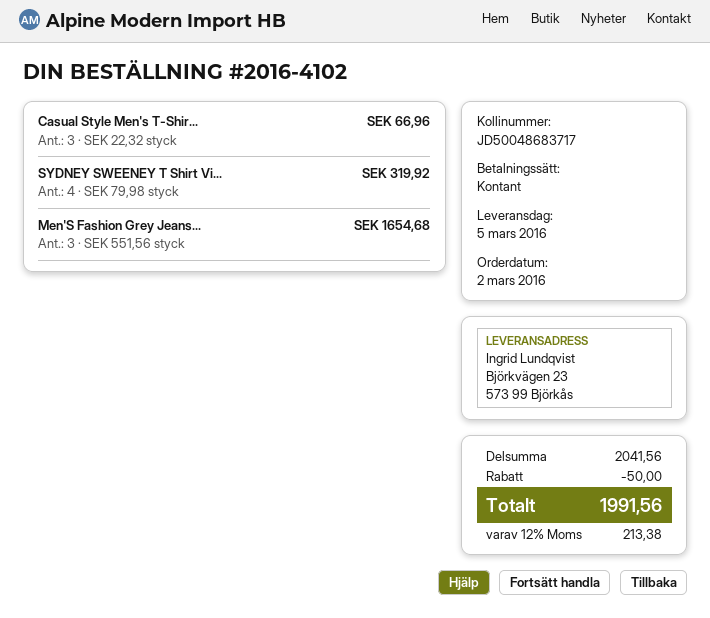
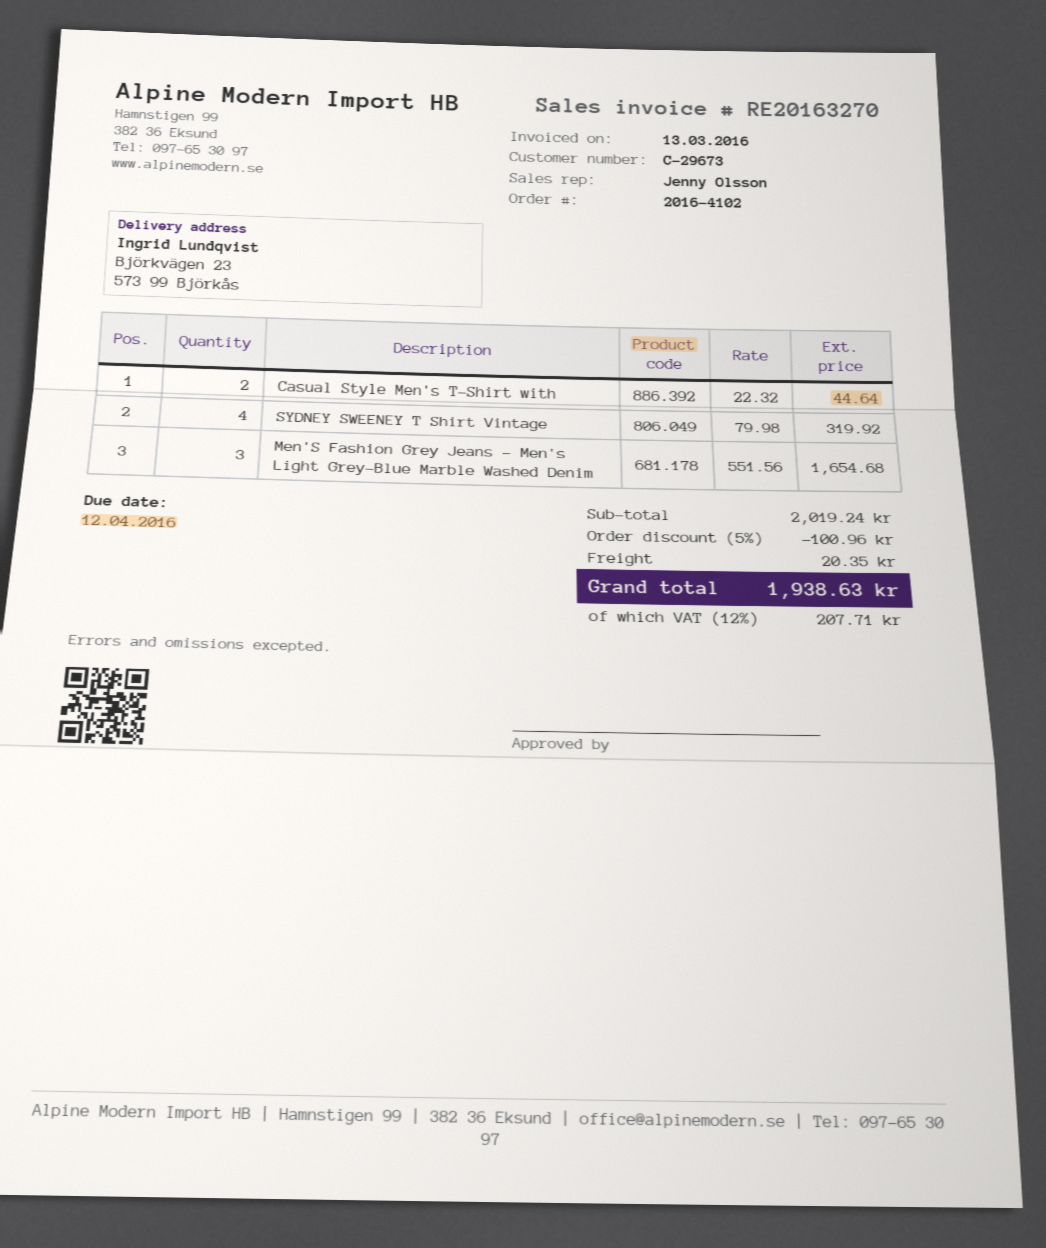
Casual Style Men's T-Shir...: 3 x 22.32 = 66.96 -> 2 x 22.32 = 44.64
subtotal: 2041.56 -> 2019.24
discount: 50.00 -> 100.96
shipping: none -> 20.35
tax: 12% = 213.38 -> 12% = 207.71
total: 1991.56 -> 1938.63

